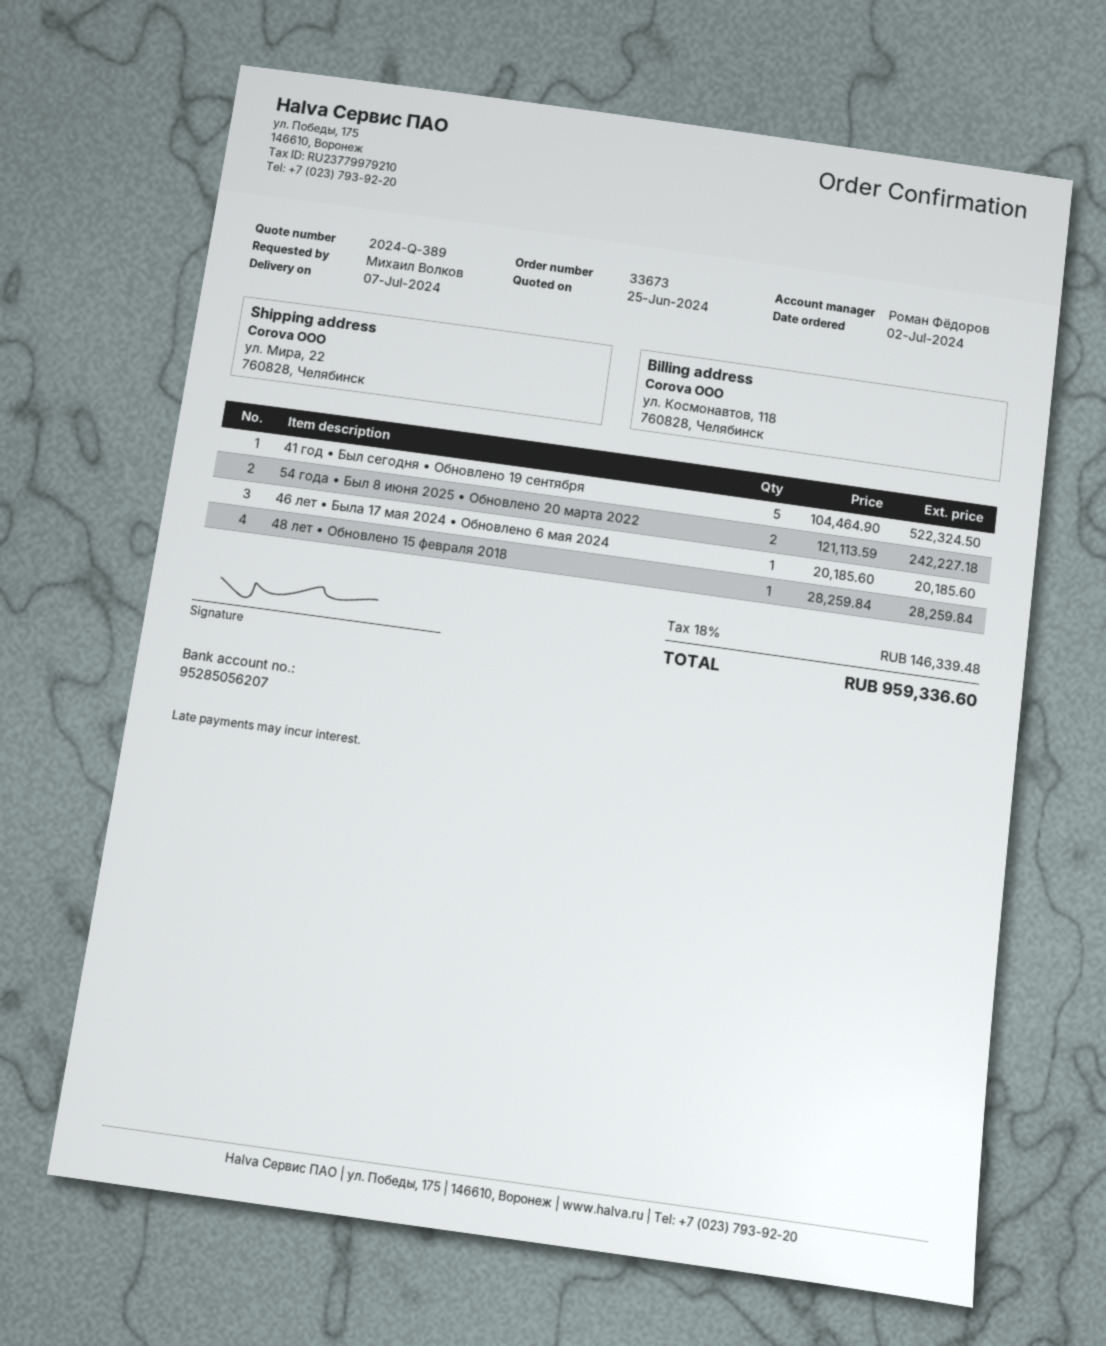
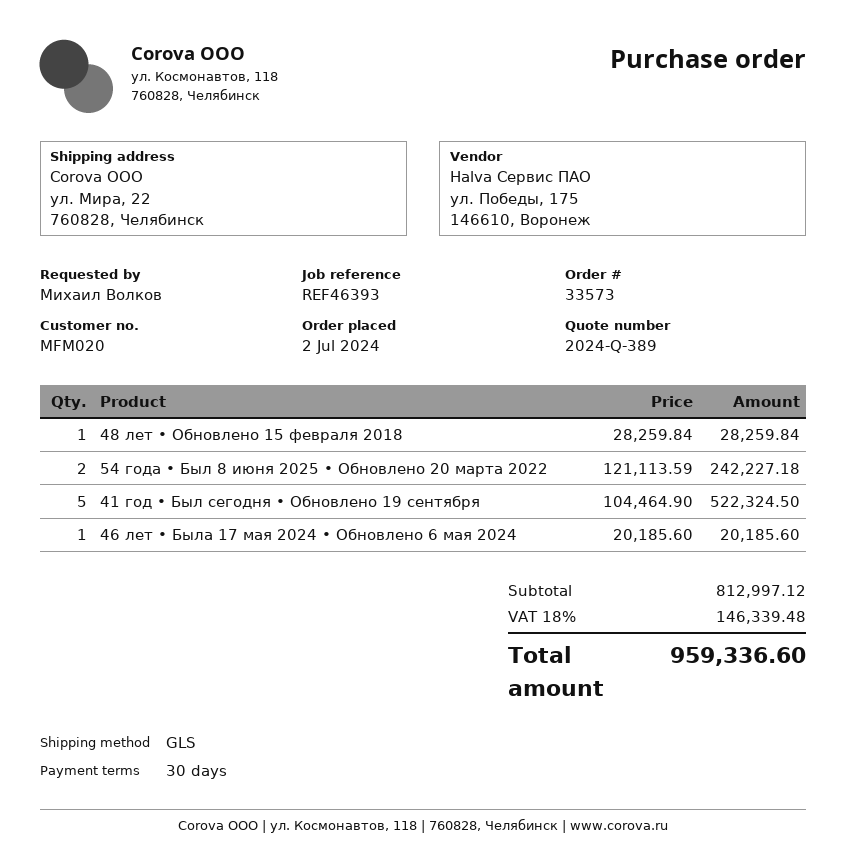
order number: 33673 -> 33573

